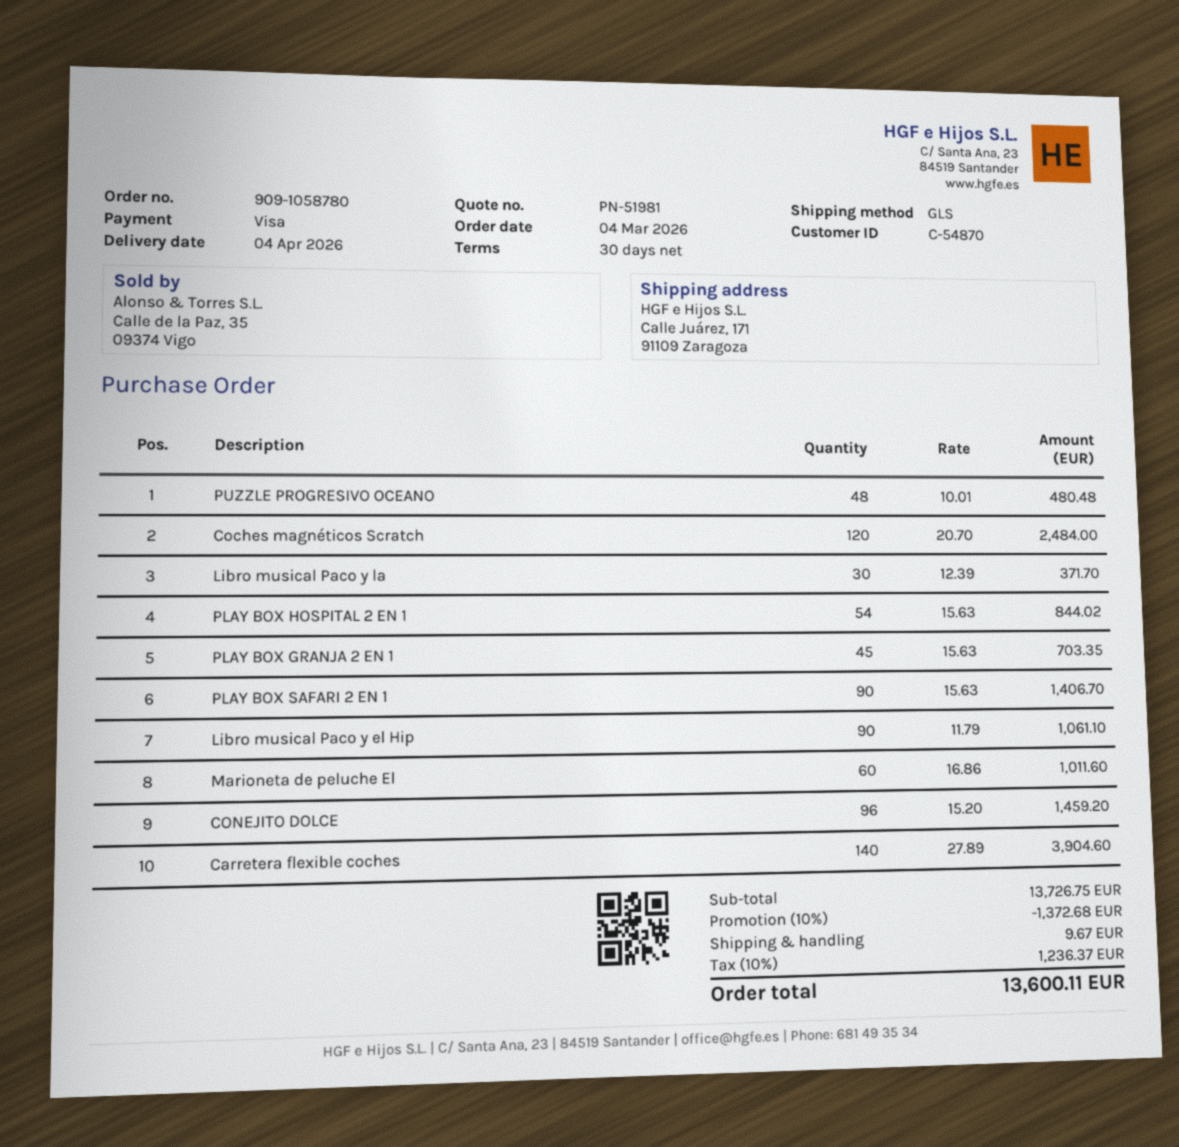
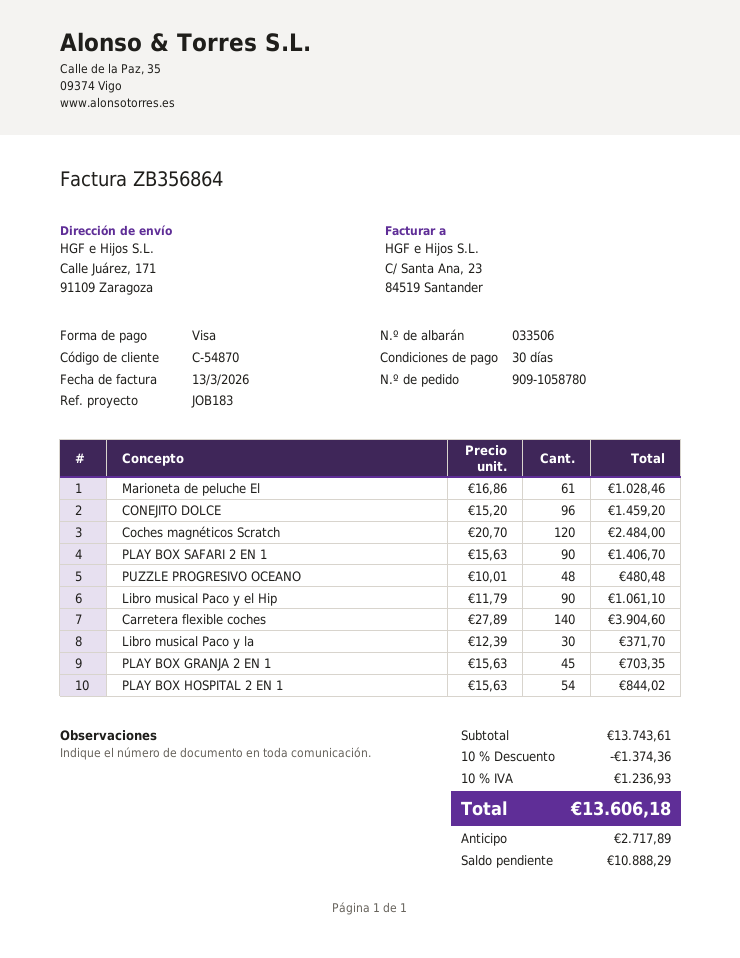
Marioneta de peluche El: 60 x 16.86 = 1011.60 -> 61 x 16.86 = 1028.46
subtotal: 13726.75 -> 13743.61
discount: 10% = 1372.68 -> 10% = 1374.36
shipping: 9.67 -> none
tax: 10% = 1236.37 -> 10% = 1236.93
total: 13600.11 -> 13606.18

